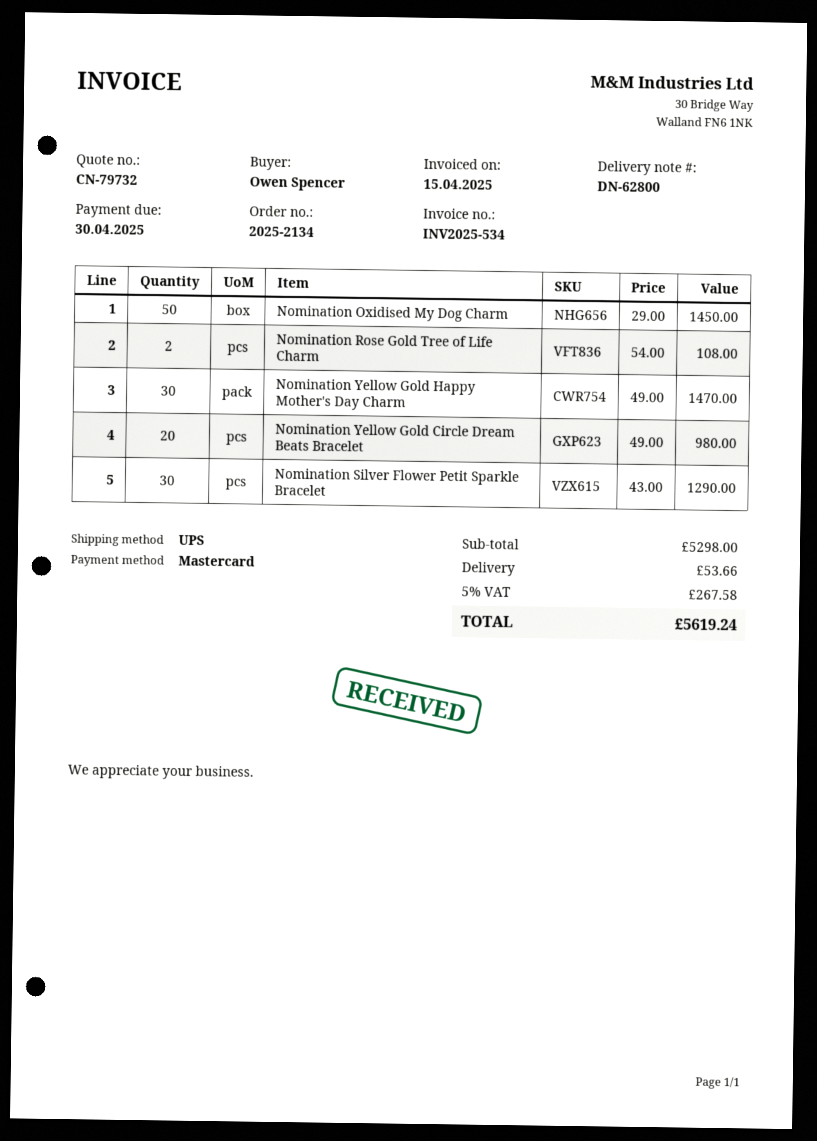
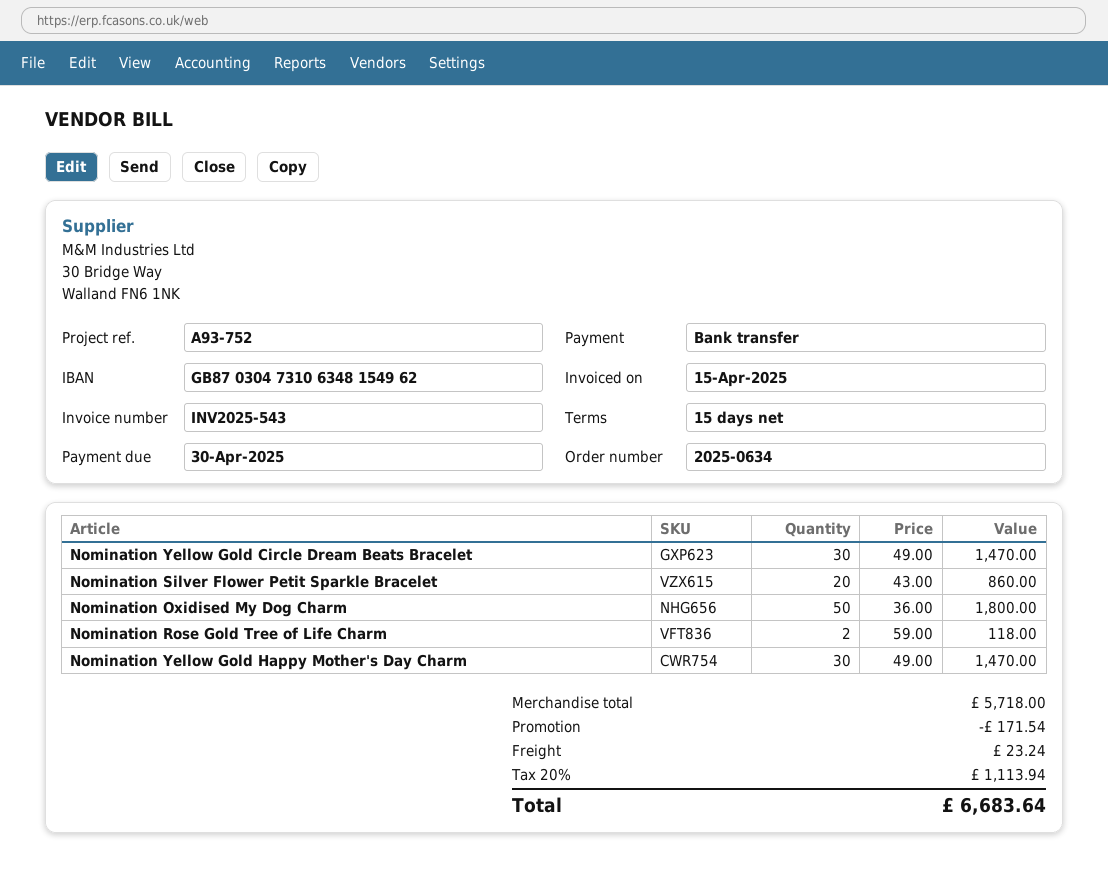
order number: 2025-2134 -> 2025-0634
invoice number: INV2025-534 -> INV2025-543
payment method: Mastercard -> bank transfer
Nomination Oxidised My Dog Charm: 50 x 29.00 = 1450.00 -> 50 x 36.00 = 1800.00
Nomination Rose Gold Tree of Life Charm: 2 x 54.00 = 108.00 -> 2 x 59.00 = 118.00
Nomination Yellow Gold Circle Dream Beats Bracelet: 20 x 49.00 = 980.00 -> 30 x 49.00 = 1470.00
Nomination Silver Flower Petit Sparkle Bracelet: 30 x 43.00 = 1290.00 -> 20 x 43.00 = 860.00
subtotal: 5298.00 -> 5718.00
discount: none -> 171.54
shipping: 53.66 -> 23.24
tax: 5% = 267.58 -> 20% = 1113.94
total: 5619.24 -> 6683.64

